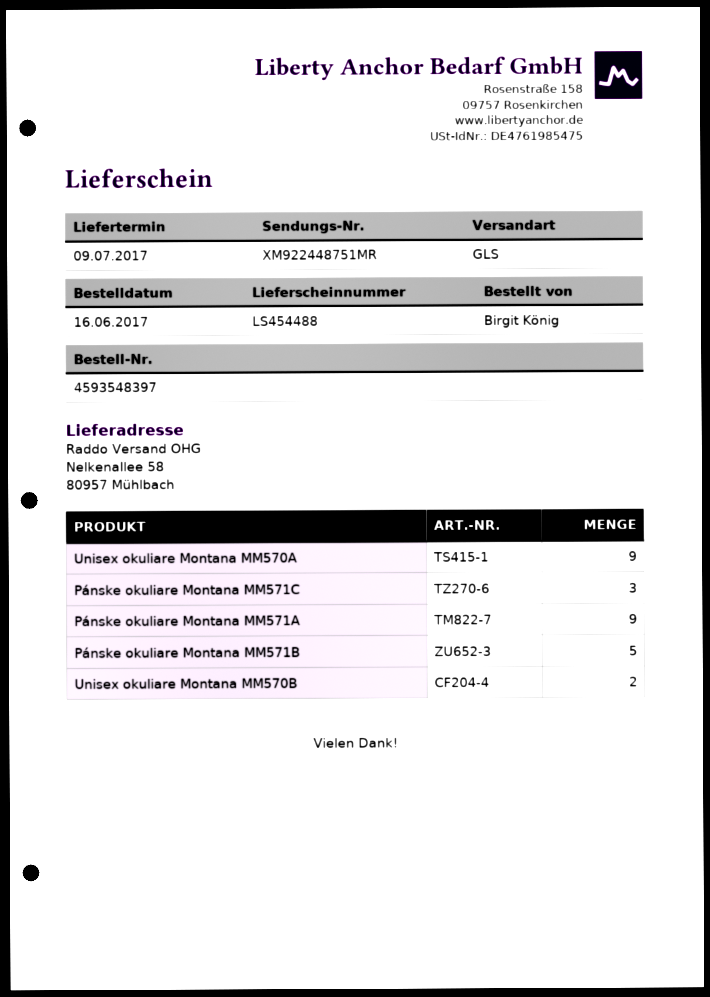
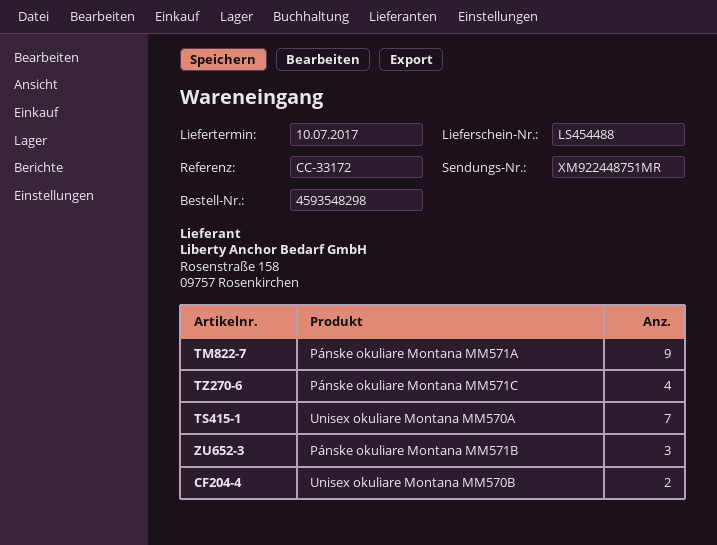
order number: 4593548397 -> 4593548298
delivery date: 2017-07-09 -> 2017-07-10
Unisex okuliare Montana MM570A: 9 -> 7
Pánske okuliare Montana MM571C: 3 -> 4
Pánske okuliare Montana MM571B: 5 -> 3

